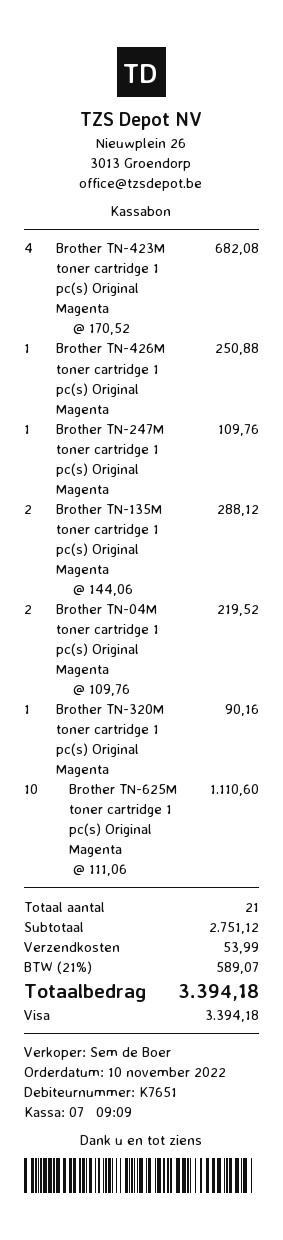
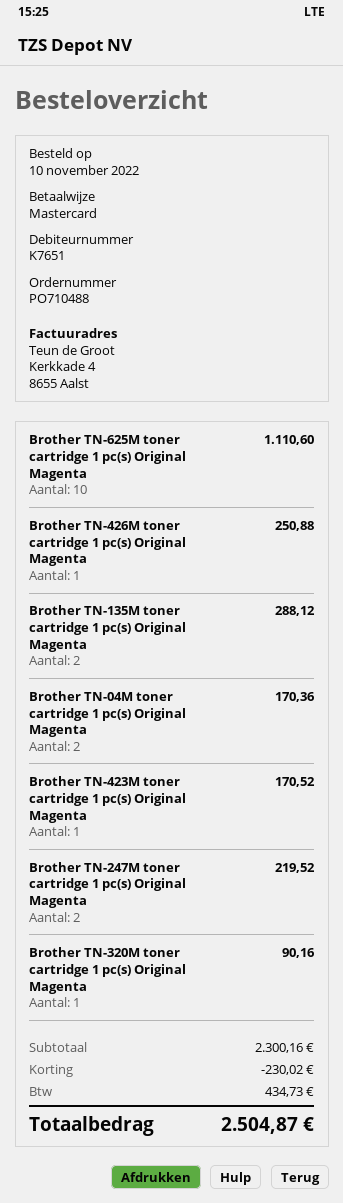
payment method: Visa -> Mastercard
Brother TN-423M toner cartridge 1 pc(s) Original Magenta: 4 for 682.08 -> 1 for 170.52
Brother TN-247M toner cartridge 1 pc(s) Original Magenta: 1 for 109.76 -> 2 for 219.52
Brother TN-04M toner cartridge 1 pc(s) Original Magenta: 2 for 219.52 -> 2 for 170.36
subtotal: 2751.12 -> 2300.16
discount: none -> 230.02
shipping: 53.99 -> none
tax: 589.07 -> 434.73
total: 3394.18 -> 2504.87

